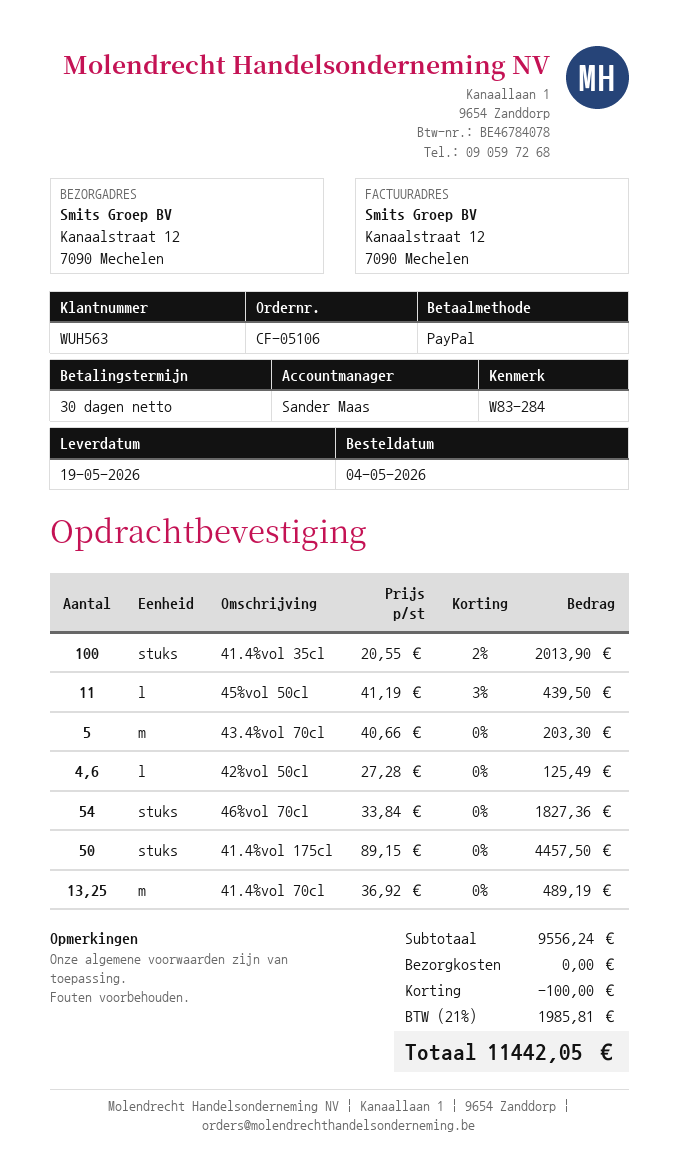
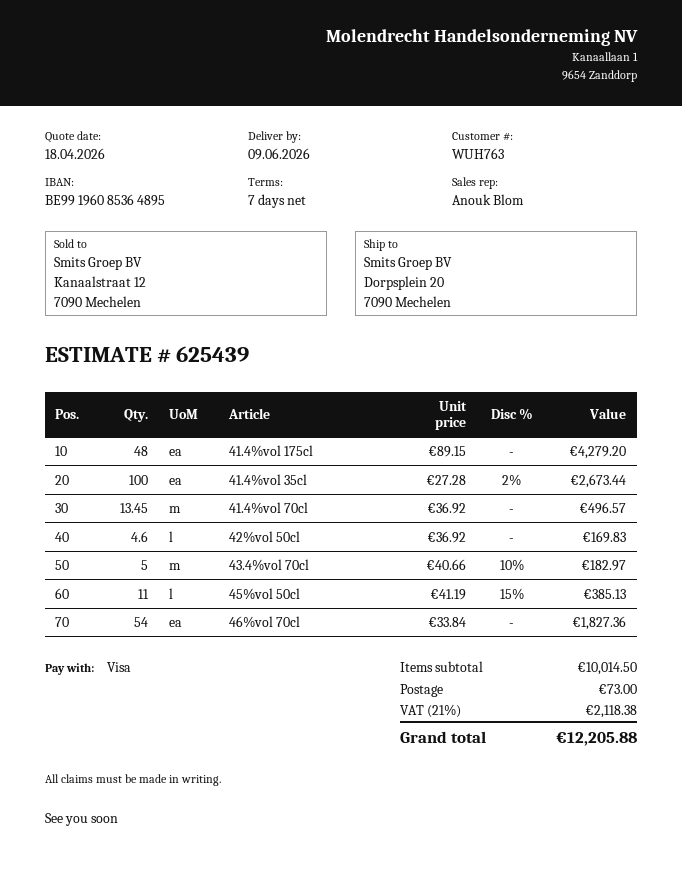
delivery date: 2026-05-19 -> 2026-06-09
payment terms: 30 days -> 7 days
customer number: WUH563 -> WUH763
sales rep: Sander Maas -> Anouk Blom
payment method: PayPal -> Visa
ship to: Kanaalstraat 12, 7090 Mechelen -> Dorpsplein 20, 7090 Mechelen
41.4%vol 35cl: 100 x 20.55 - 2% = 2013.90 -> 100 x 27.28 - 2% = 2673.44
45%vol 50cl: 11 x 41.19 - 3% = 439.50 -> 11 x 41.19 - 15% = 385.13
43.4%vol 70cl: 5 x 40.66 = 203.30 -> 5 x 40.66 - 10% = 182.97
42%vol 50cl: 4.6 x 27.28 = 125.49 -> 4.6 x 36.92 = 169.83
41.4%vol 175cl: 50 x 89.15 = 4457.50 -> 48 x 89.15 = 4279.20
41.4%vol 70cl: 13.25 x 36.92 = 489.19 -> 13.45 x 36.92 = 496.57
subtotal: 9556.24 -> 10014.50
discount: 100.00 -> none
shipping: 0.00 -> 73.00
tax: 21% = 1985.81 -> 21% = 2118.38
total: 11442.05 -> 12205.88

